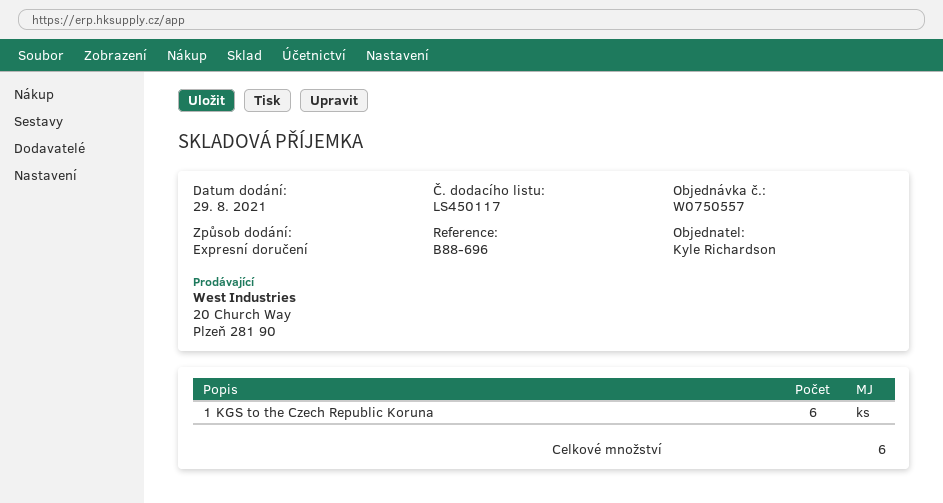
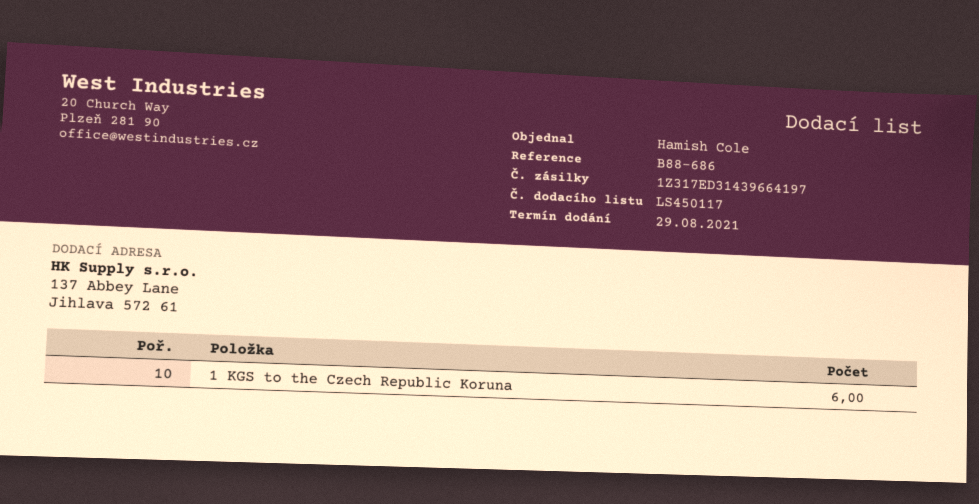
reference: B88-696 -> B88-686
ordered by: Kyle Richardson -> Hamish Cole

